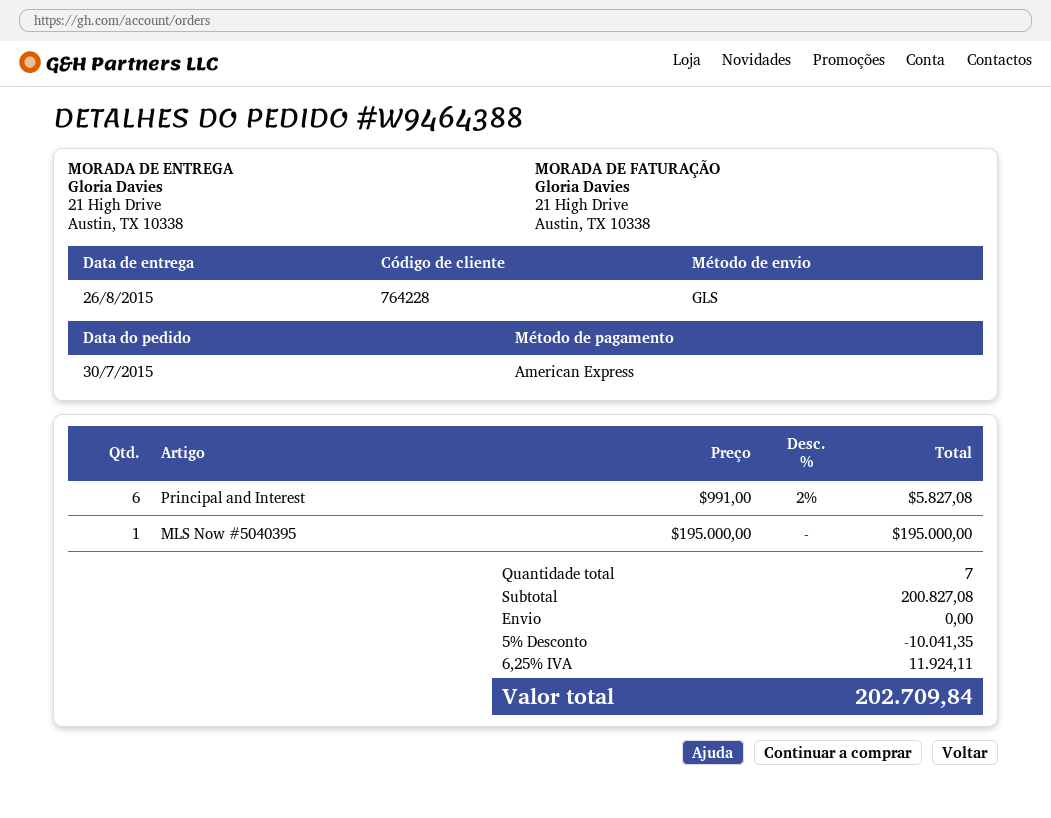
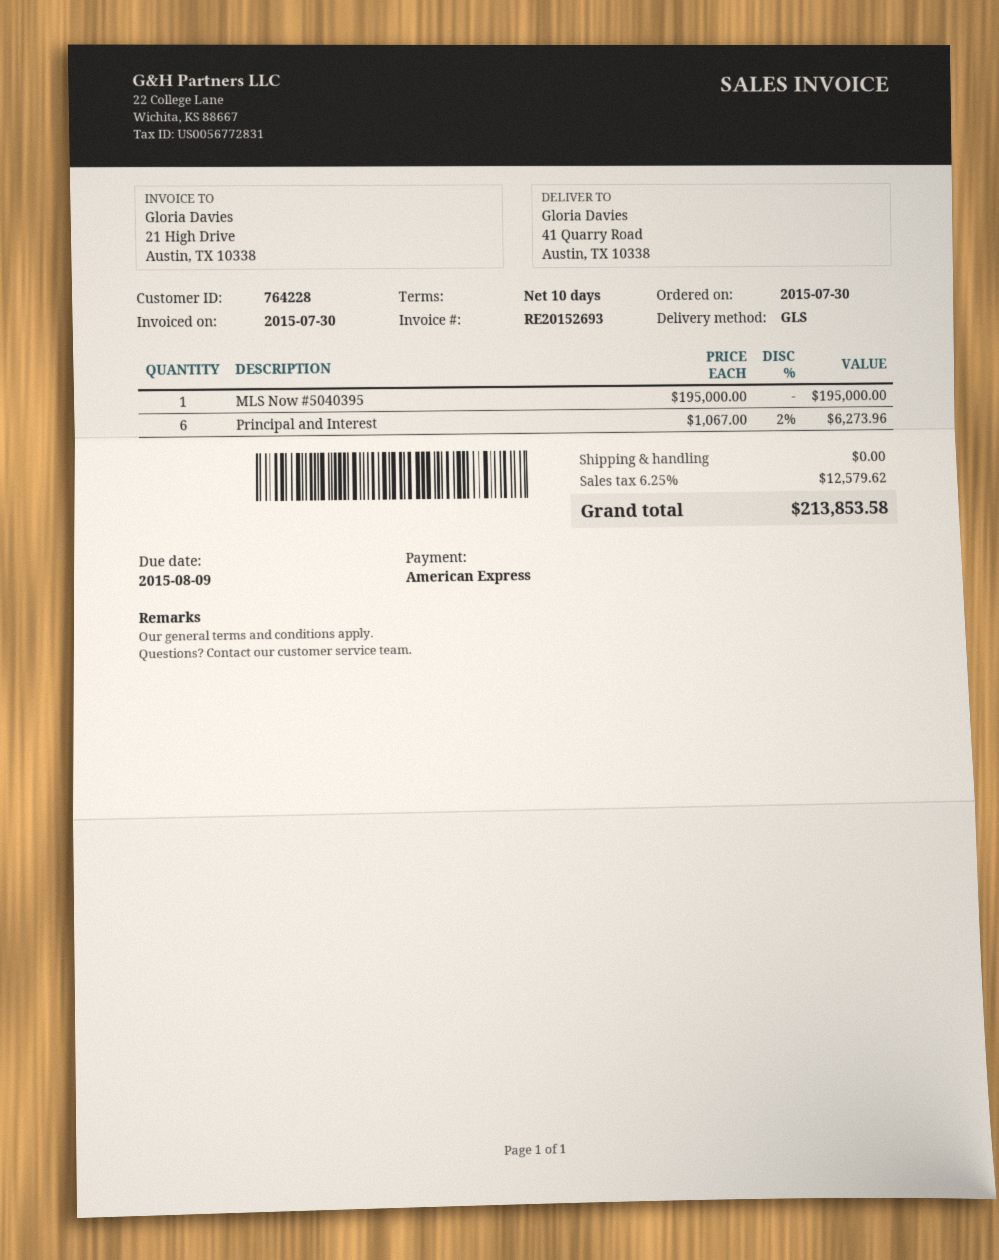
ship to: 21 High Drive, Austin, TX 10338 -> 41 Quarry Road, Austin, TX 10338
Principal and Interest: 6 x 991.00 - 2% = 5827.08 -> 6 x 1067.00 - 2% = 6273.96
discount: 5% = 10041.35 -> none
tax: 6.25% = 11924.11 -> 6.25% = 12579.62
total: 202709.84 -> 213853.58

